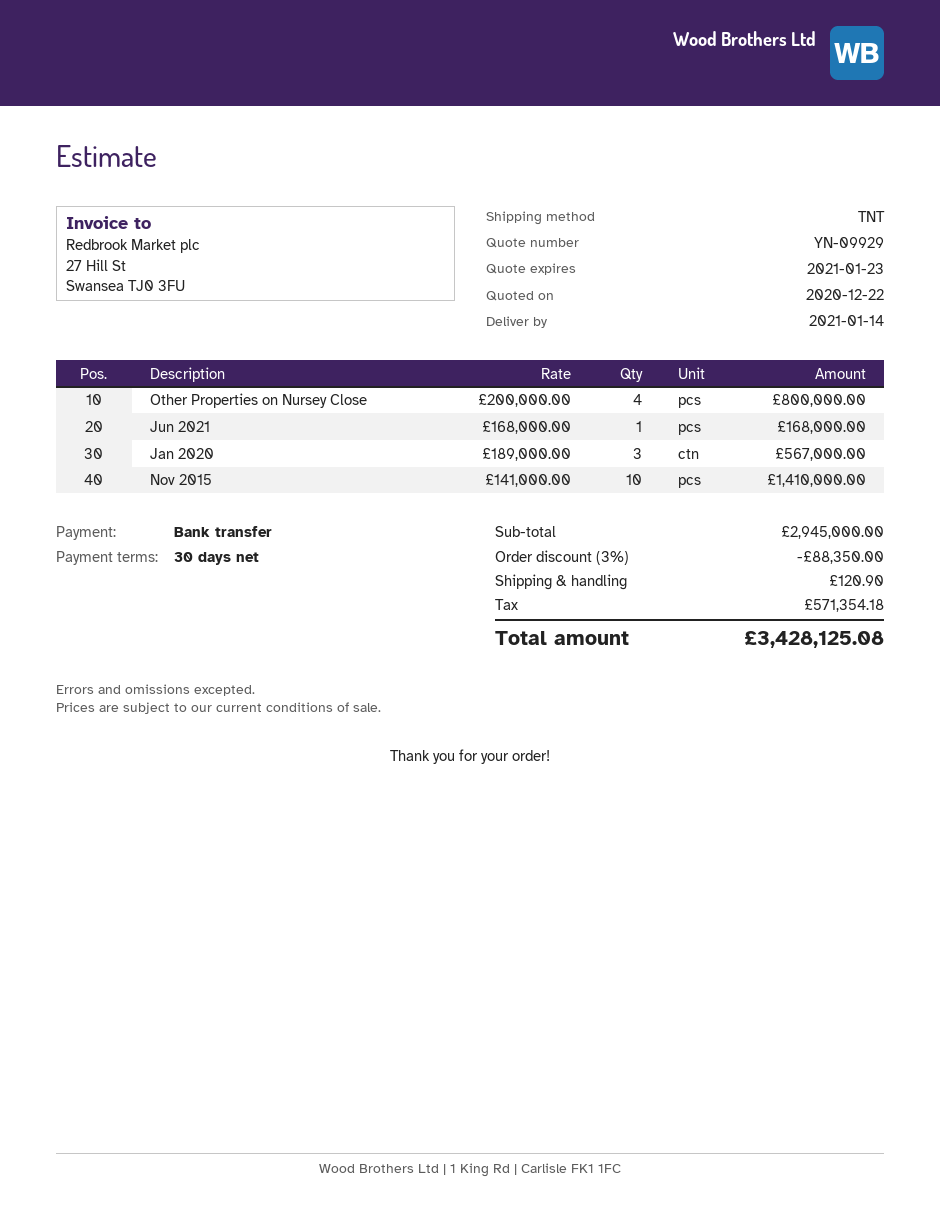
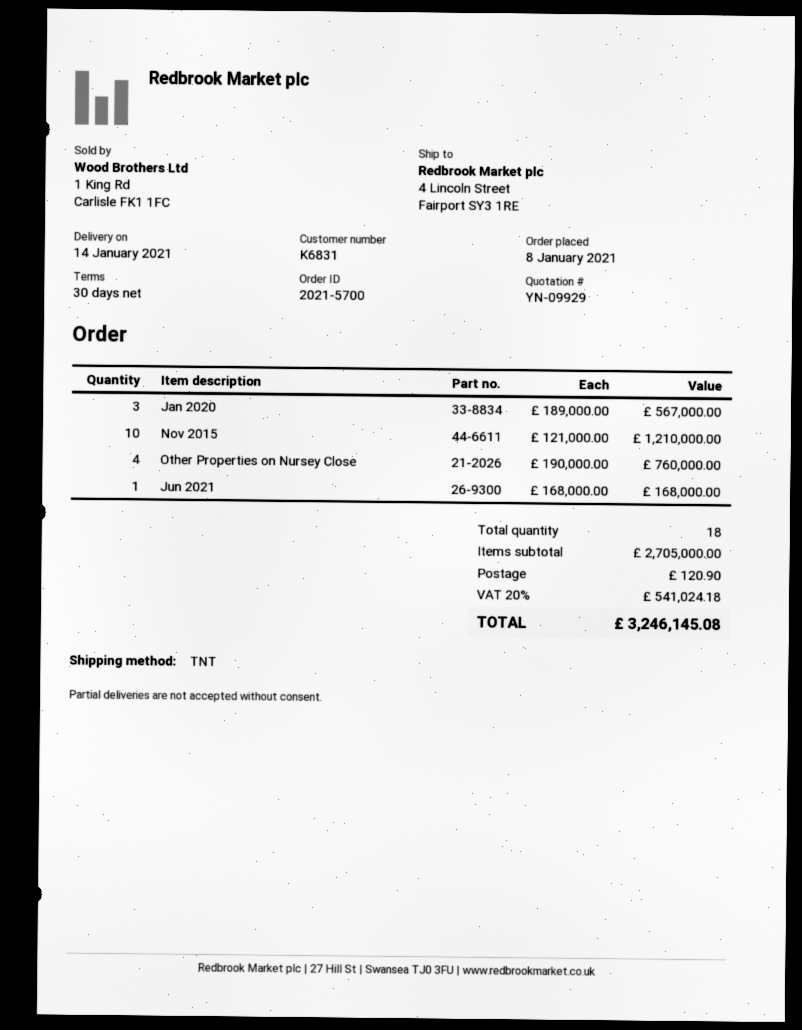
Other Properties on Nursey Close: 4 x 200000.00 = 800000.00 -> 4 x 190000.00 = 760000.00
Nov 2015: 10 x 141000.00 = 1410000.00 -> 10 x 121000.00 = 1210000.00
subtotal: 2945000.00 -> 2705000.00
discount: 3% = 88350.00 -> none
tax: 571354.18 -> 541024.18
total: 3428125.08 -> 3246145.08

